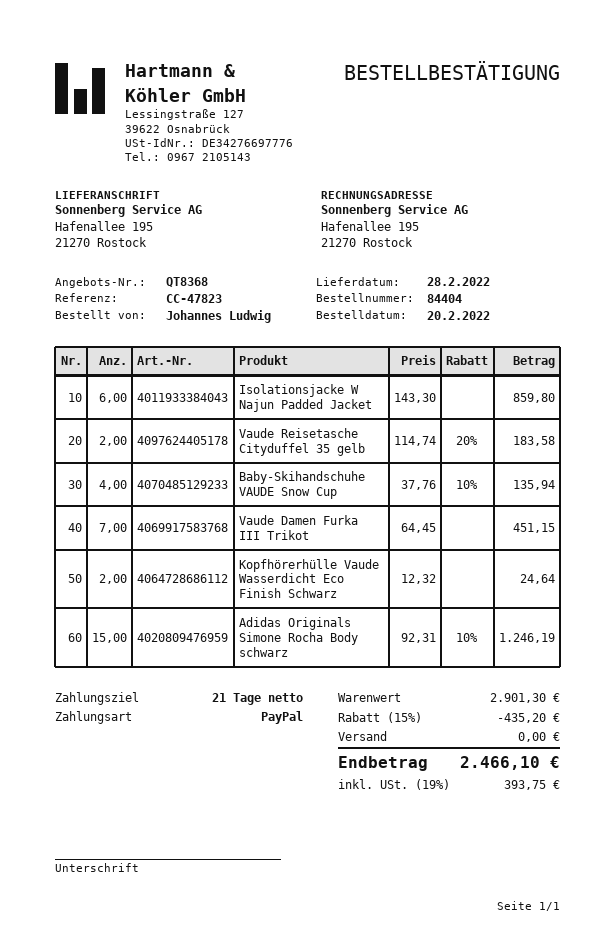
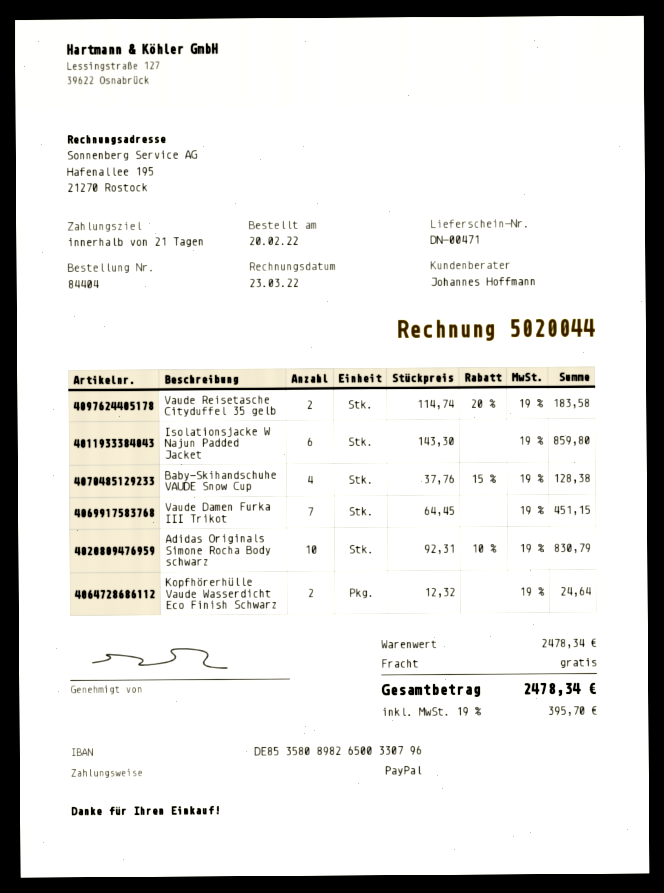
Baby-Skihandschuhe VAUDE Snow Cup: 4 x 37.76 - 10% = 135.94 -> 4 x 37.76 - 15% = 128.38
Adidas Originals Simone Rocha Body schwarz: 15 x 92.31 - 10% = 1246.19 -> 10 x 92.31 - 10% = 830.79
subtotal: 2901.30 -> 2478.34
discount: 15% = 435.20 -> none
tax: 19% = 393.75 -> 19% = 395.70
total: 2466.10 -> 2478.34

